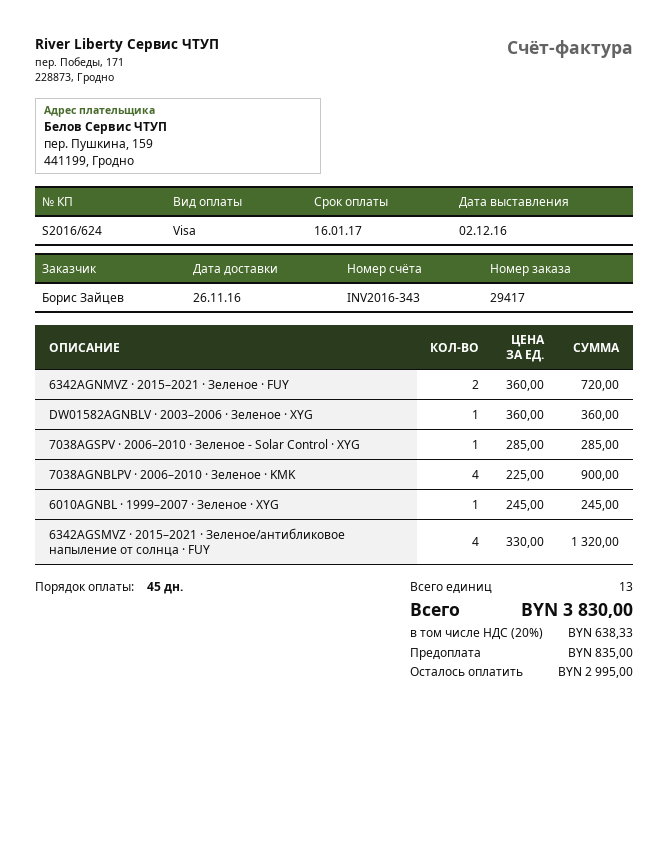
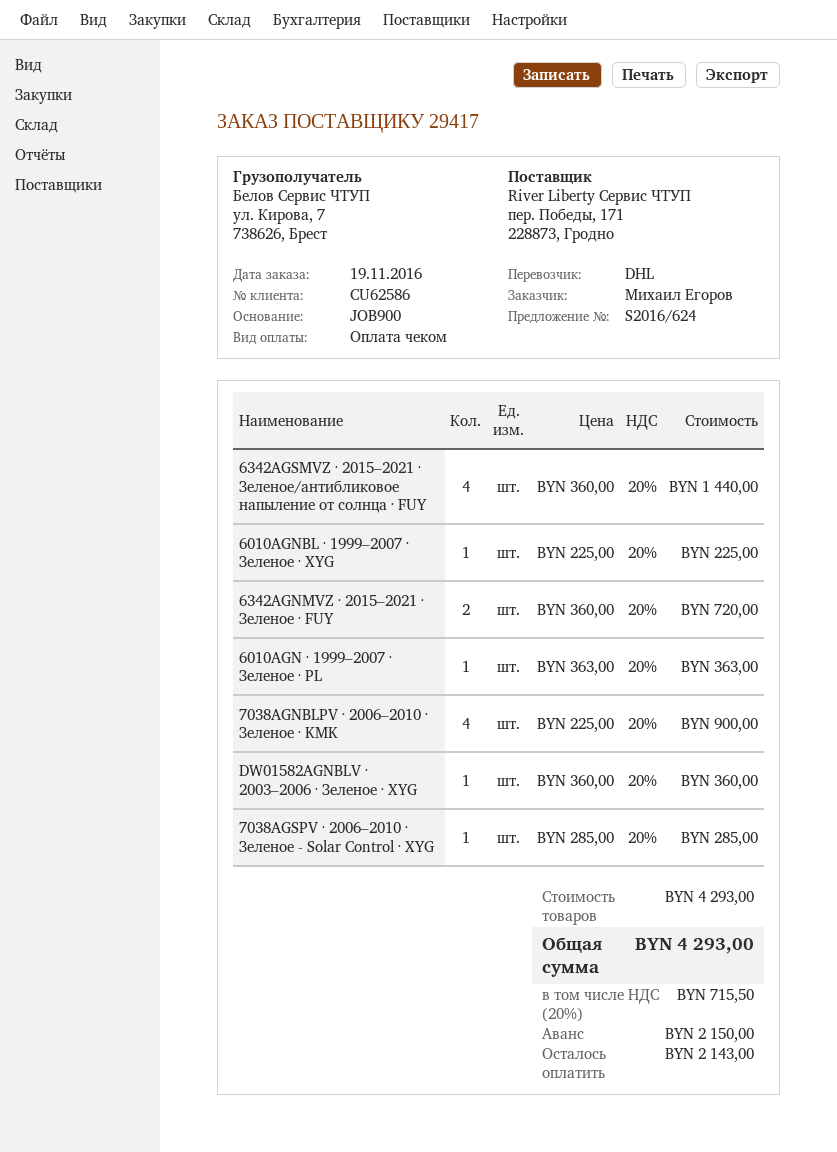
ordered by: Борис Зайцев -> Михаил Егоров
payment method: Visa -> cheque
6010AGNBL · 1999–2007 · Зеленое · XYG: 1 x 245.00 = 245.00 -> 1 x 225.00 = 225.00
6342AGSMVZ · 2015–2021 · Зеленое/антибликовое напыление от солнца · FUY: 4 x 330.00 = 1320.00 -> 4 x 360.00 = 1440.00
6010AGN · 1999–2007 · Зеленое · PL: none -> 1 x 363.00 = 363.00
tax: 20% = 638.33 -> 20% = 715.50
total: 3830.00 -> 4293.00
deposit: 835.00 -> 2150.00
balance: 2995.00 -> 2143.00

